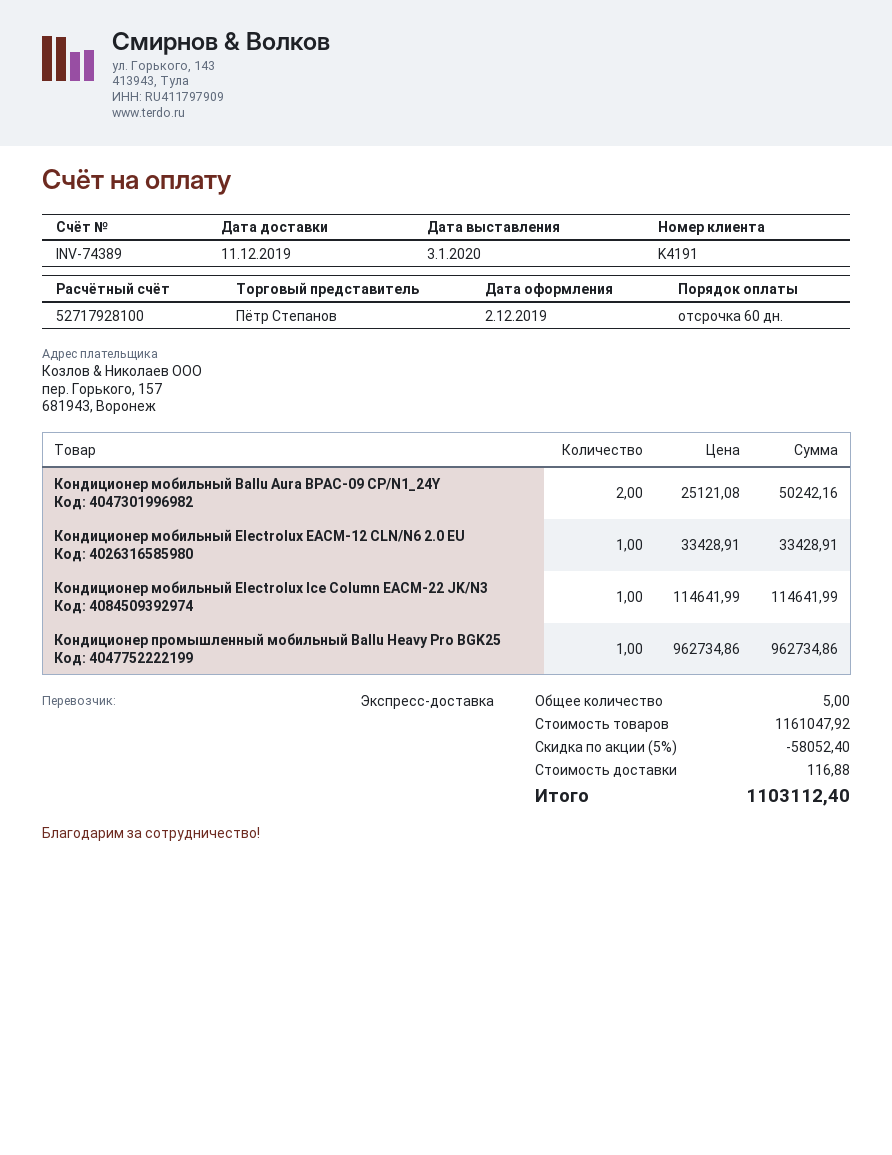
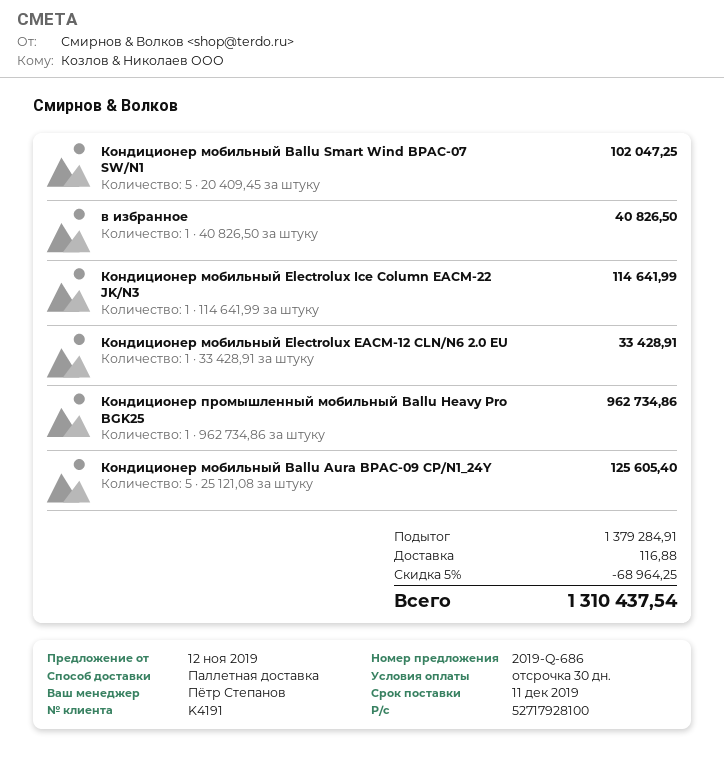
payment terms: 60 days -> 30 days
shipping method: express -> pallet freight
Кондиционер мобильный Ballu Aura BPAC-09 CP/N1_24Y: 2 x 25121.08 = 50242.16 -> 5 x 25121.08 = 125605.40
Кондиционер мобильный Ballu Smart Wind BPAC-07 SW/N1: none -> 5 x 20409.45 = 102047.25
в избранное: none -> 1 x 40826.50 = 40826.50
subtotal: 1161047.92 -> 1379284.91
discount: 5% = 58052.40 -> 5% = 68964.25
total: 1103112.40 -> 1310437.54

